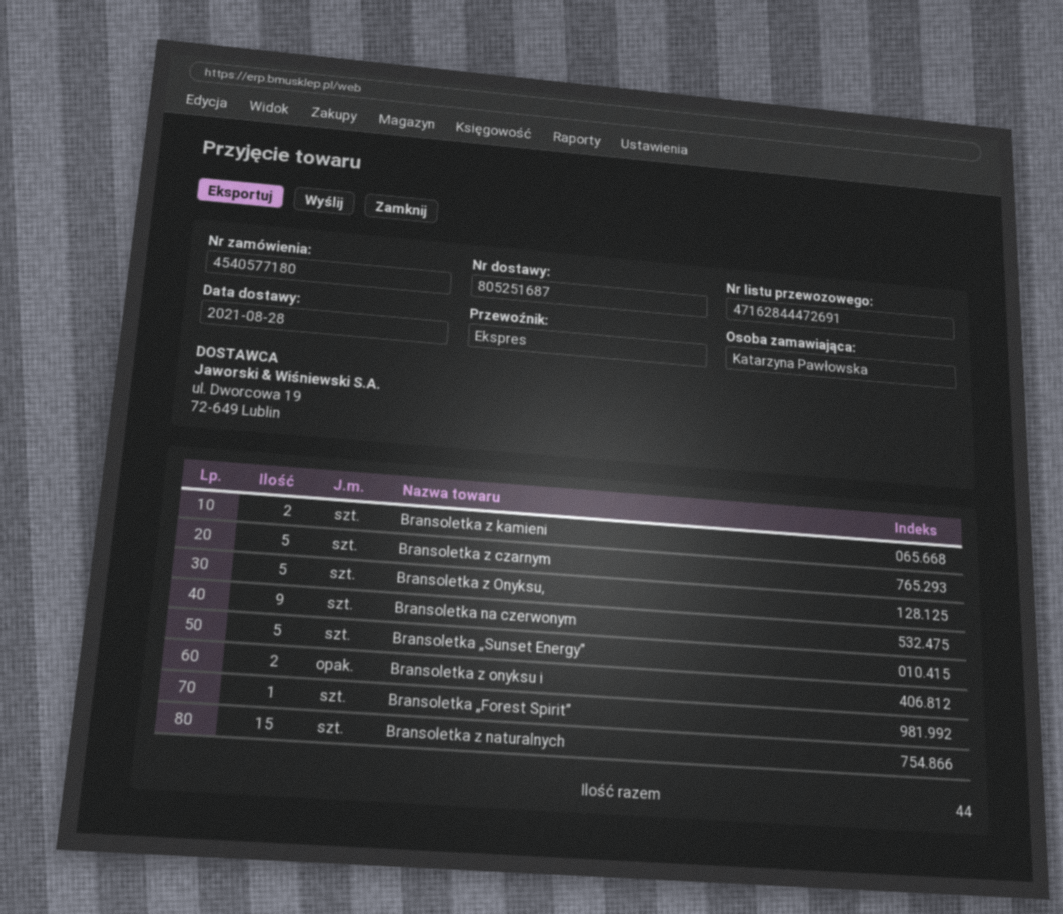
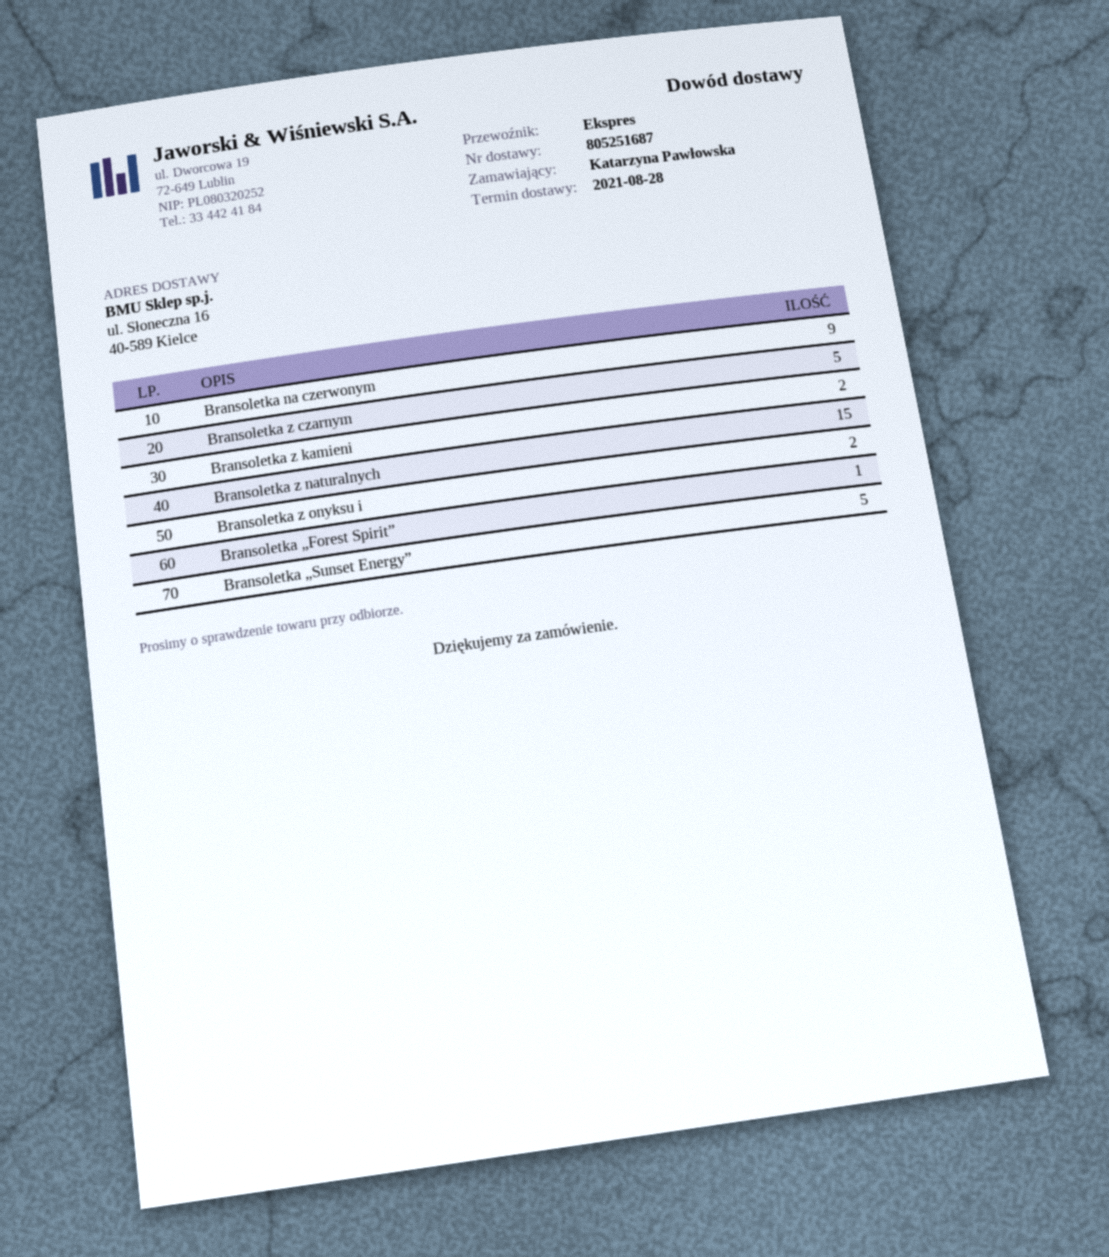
Bransoletka z Onyksu,: 5 -> none

